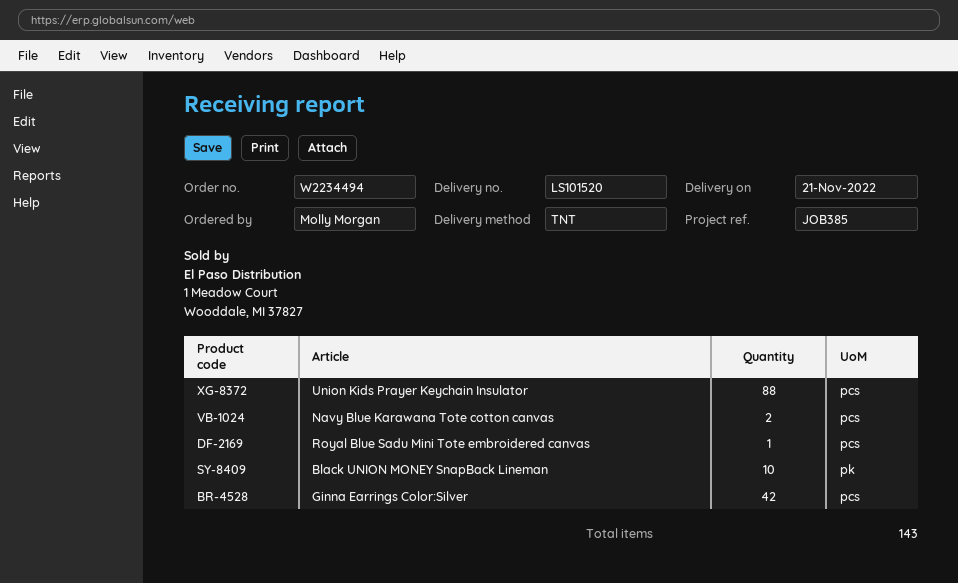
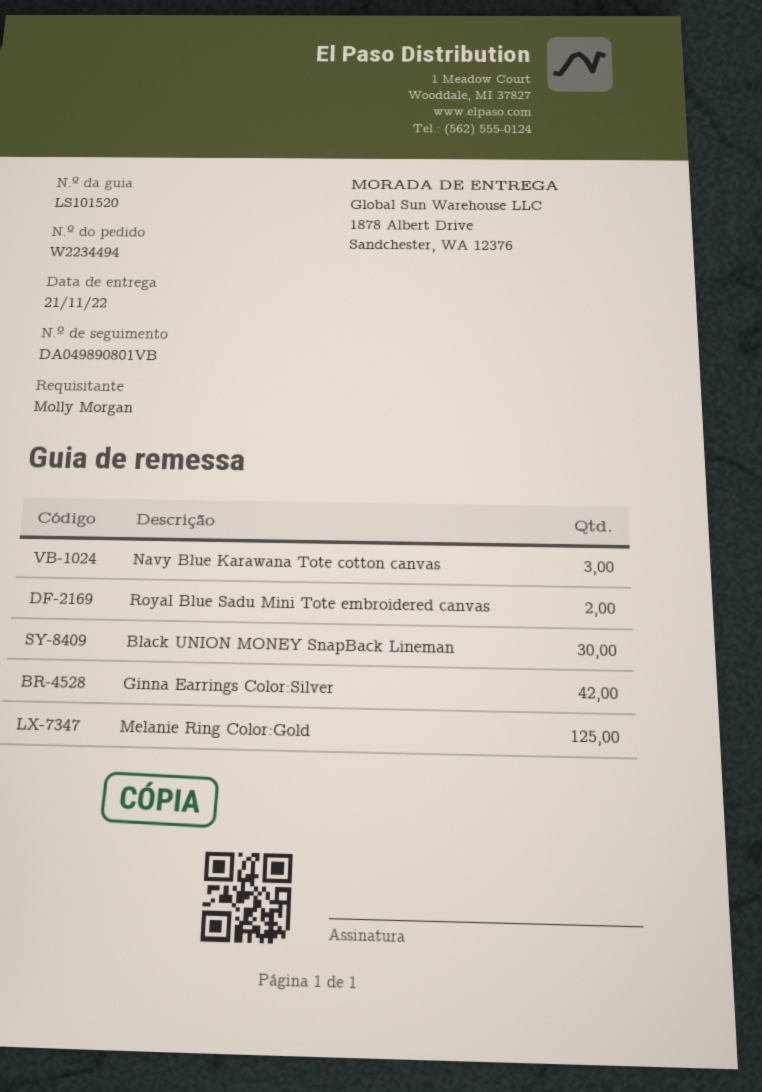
Union Kids Prayer Keychain Insulator: 88 -> none
Navy Blue Karawana Tote cotton canvas: 2 -> 3
Royal Blue Sadu Mini Tote embroidered canvas: 1 -> 2
Black UNION MONEY SnapBack Lineman: 10 -> 30
Melanie Ring Color:Gold: none -> 125

